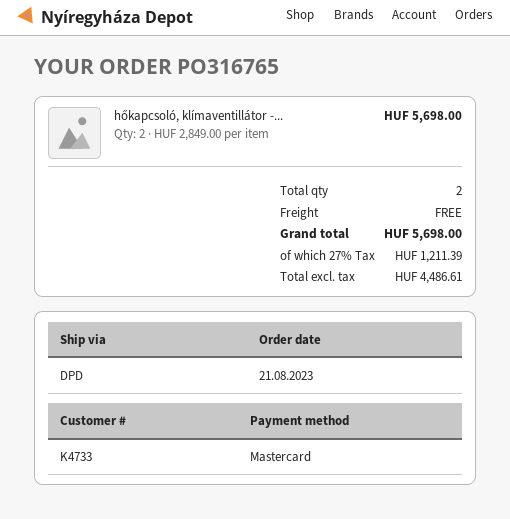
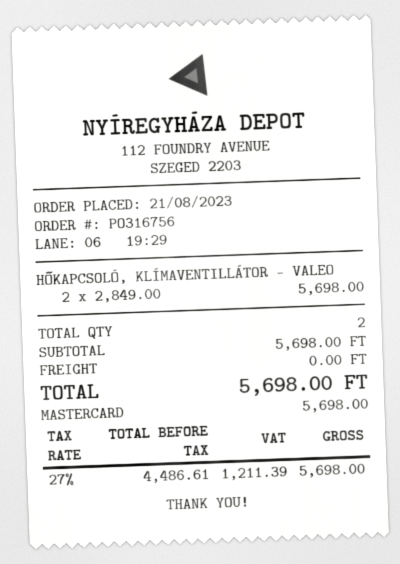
order number: PO316765 -> PO316756

